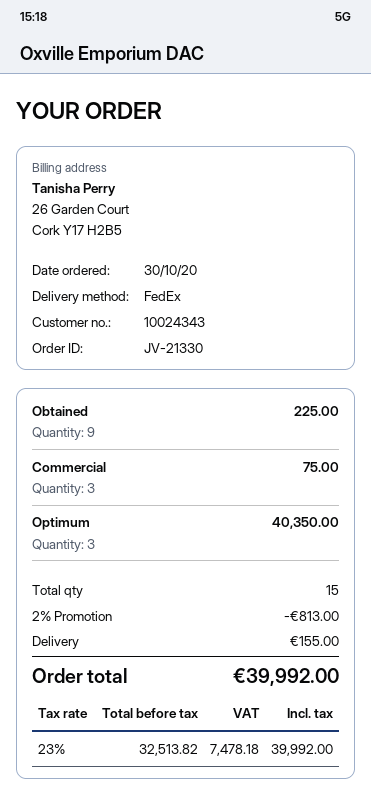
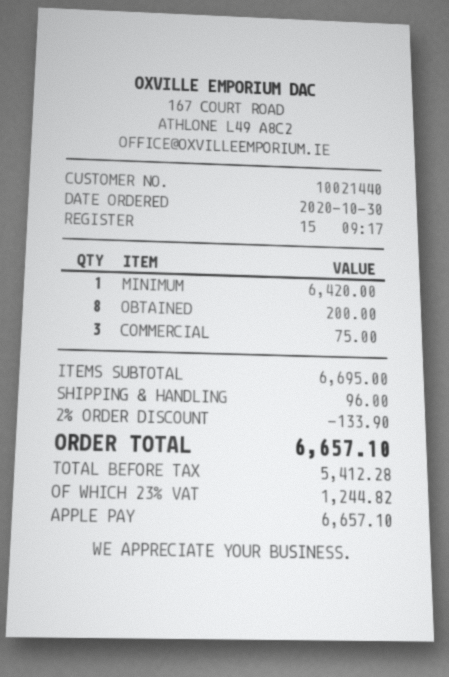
customer number: 10024343 -> 10021440
Obtained: 9 for 225.00 -> 8 for 200.00
Optimum: 3 for 40350.00 -> none
MINIMUM: none -> 1 for 6420.00
discount: 2% = 813.00 -> 2% = 133.90
shipping: 155.00 -> 96.00
net: 32513.82 -> 5412.28
tax: 23% = 7478.18 -> 23% = 1244.82
total: 39992.00 -> 6657.10

